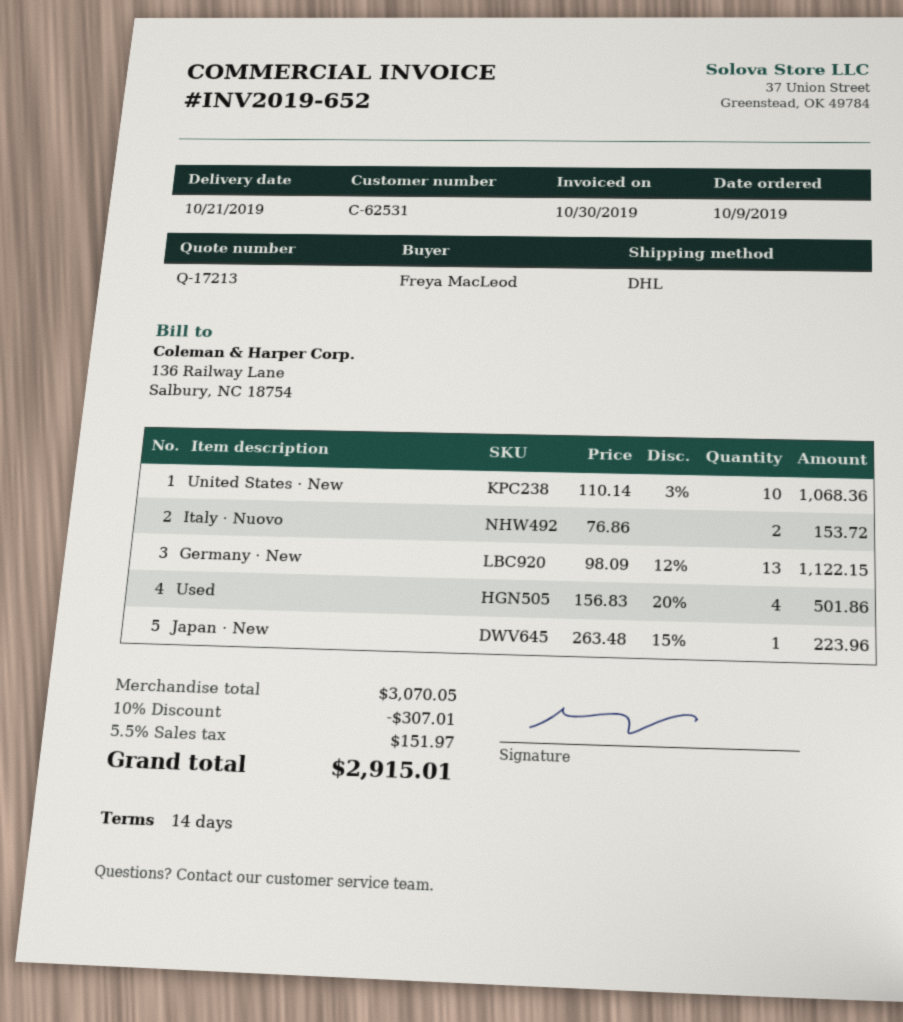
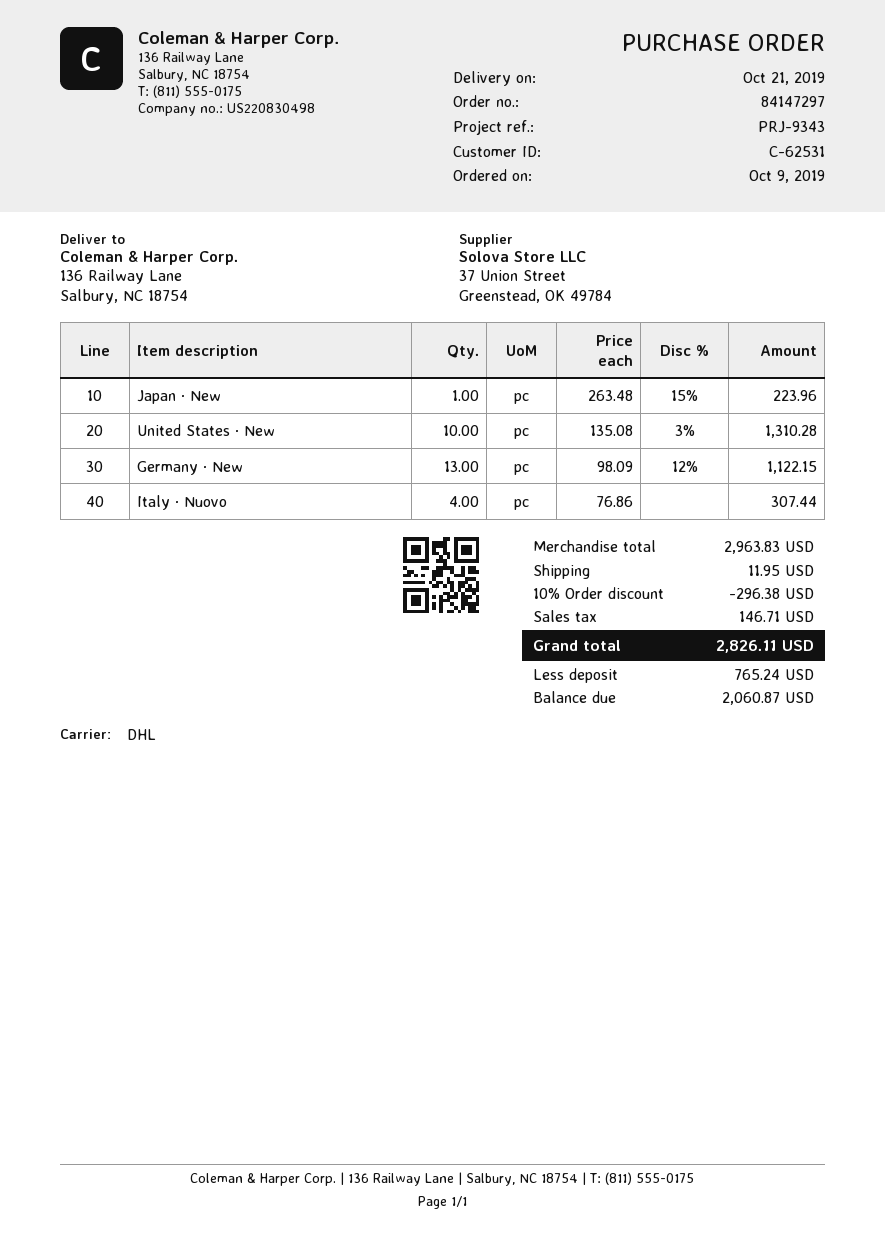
United States · New: 10 x 110.14 - 3% = 1068.36 -> 10 x 135.08 - 3% = 1310.28
Italy · Nuovo: 2 x 76.86 = 153.72 -> 4 x 76.86 = 307.44
Used: 4 x 156.83 - 20% = 501.86 -> none
subtotal: 3070.05 -> 2963.83
discount: 10% = 307.01 -> 10% = 296.38
shipping: none -> 11.95
tax: 151.97 -> 146.71
total: 2915.01 -> 2826.11

